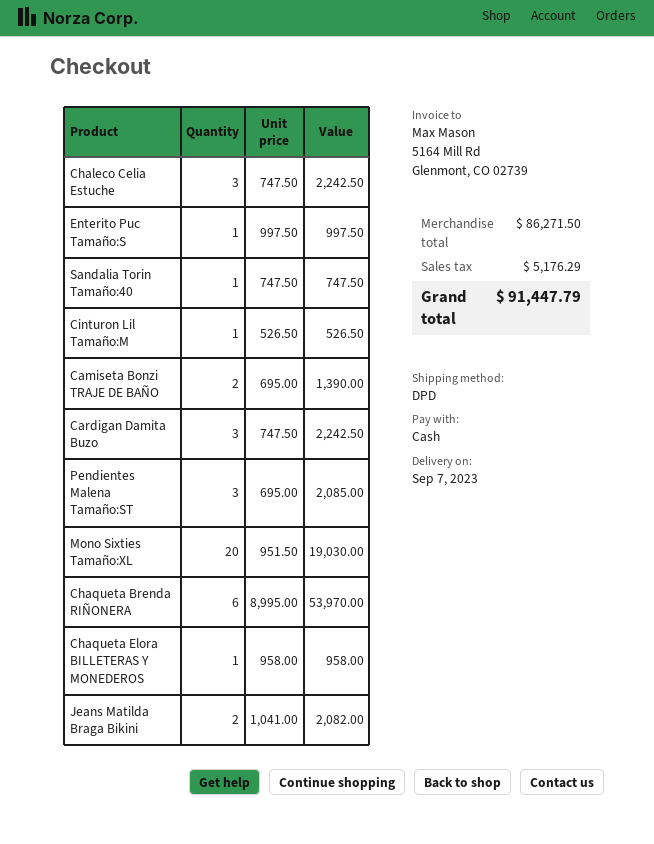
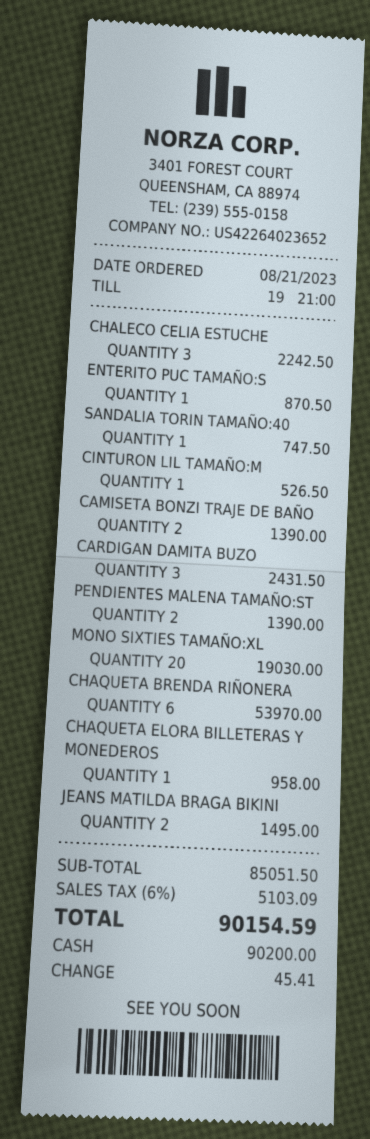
Enterito Puc Tamaño:S: 1 for 997.50 -> 1 for 870.50
Cardigan Damita Buzo: 3 for 2242.50 -> 3 for 2431.50
Pendientes Malena Tamaño:ST: 3 for 2085.00 -> 2 for 1390.00
Jeans Matilda Braga Bikini: 2 for 2082.00 -> 2 for 1495.00
subtotal: 86271.50 -> 85051.50
tax: 5176.29 -> 5103.09
total: 91447.79 -> 90154.59

